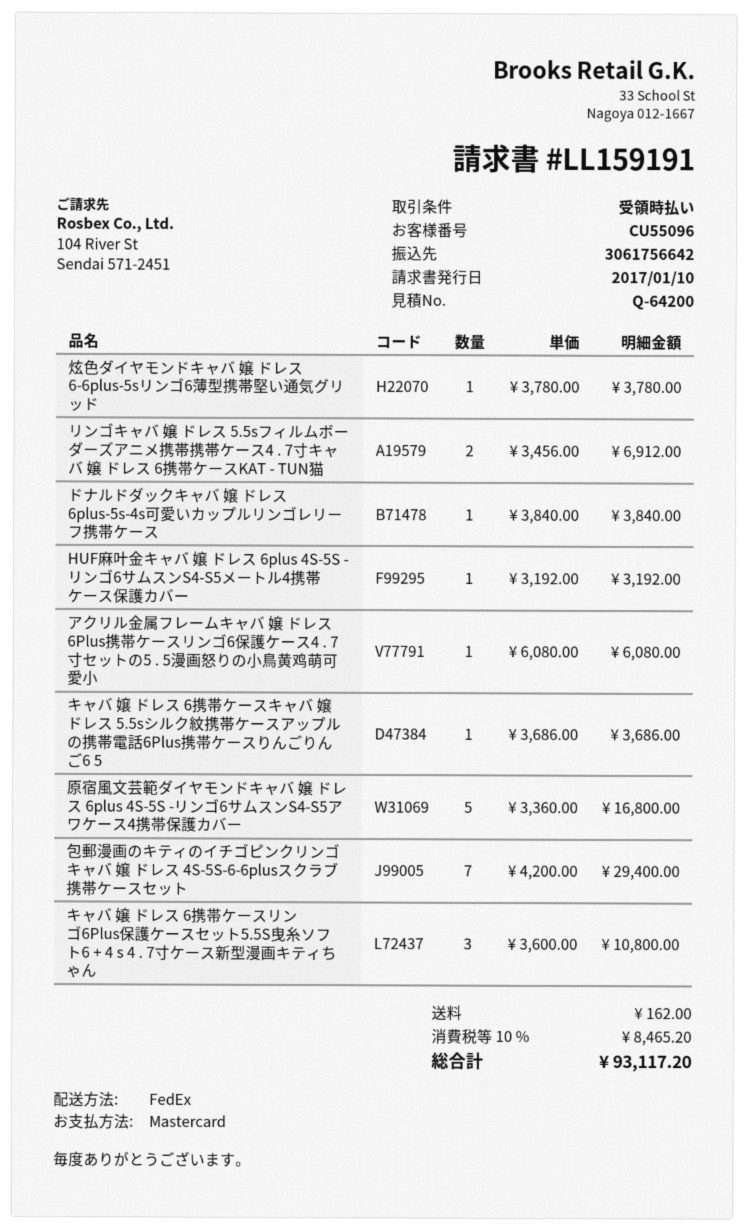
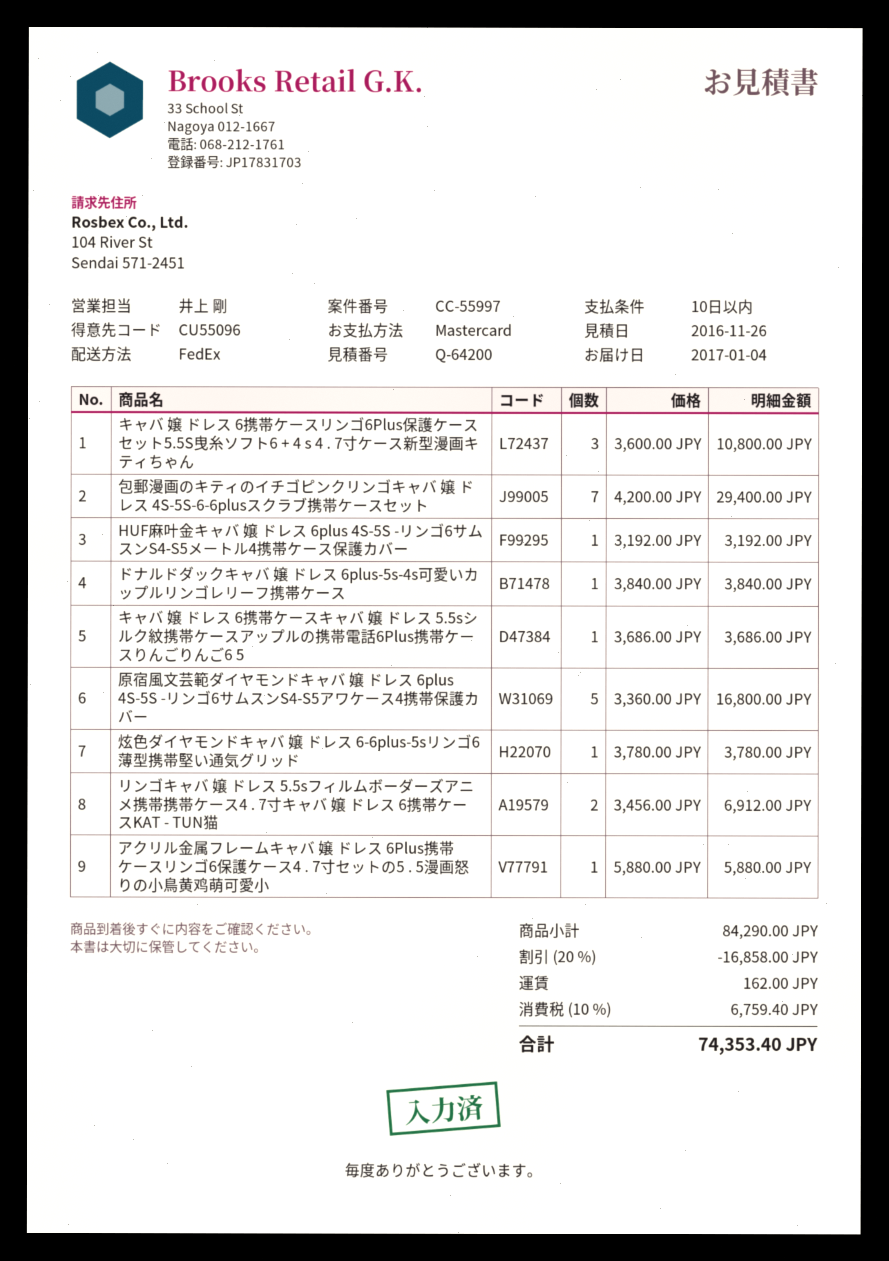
payment terms: on receipt -> 10 days
アクリル金属フレームキャバ 嬢 ドレス 6Plus携帯ケースリンゴ6保護ケース4 . 7寸セットの5 . 5漫画怒りの小鳥黄鸡萌可愛小: 1 x 6080.00 = 6080.00 -> 1 x 5880.00 = 5880.00
discount: none -> 20% = 16858.00
tax: 10% = 8465.20 -> 10% = 6759.40
total: 93117.20 -> 74353.40

